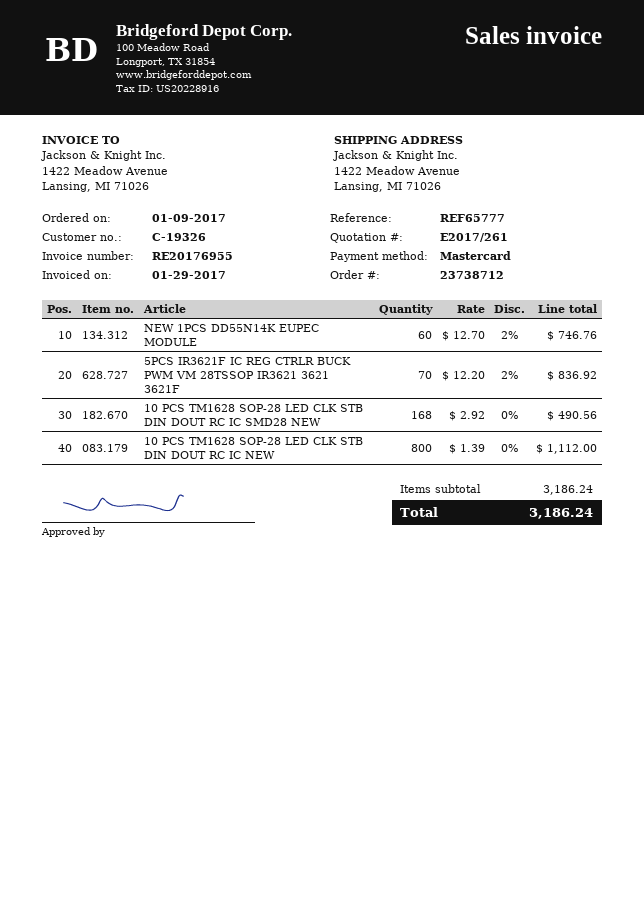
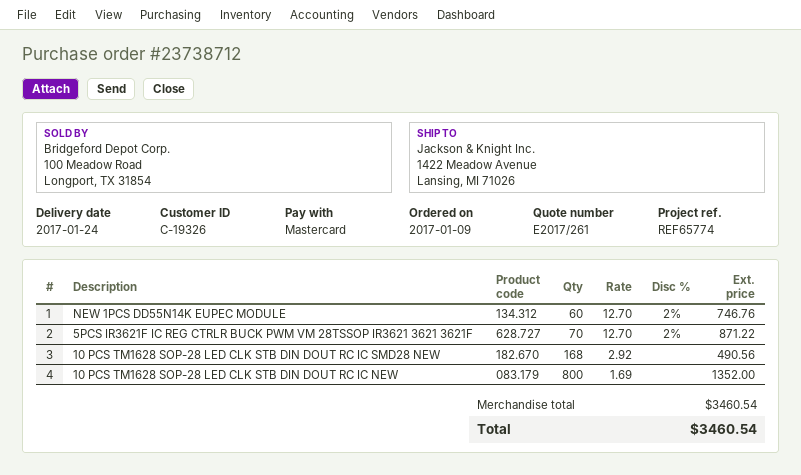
reference: REF65777 -> REF65774
5PCS IR3621F IC REG CTRLR BUCK PWM VM 28TSSOP IR3621 3621 3621F: 70 x 12.20 - 2% = 836.92 -> 70 x 12.70 - 2% = 871.22
10 PCS TM1628 SOP-28 LED CLK STB DIN DOUT RC IC NEW: 800 x 1.39 = 1112.00 -> 800 x 1.69 = 1352.00
subtotal: 3186.24 -> 3460.54
total: 3186.24 -> 3460.54

